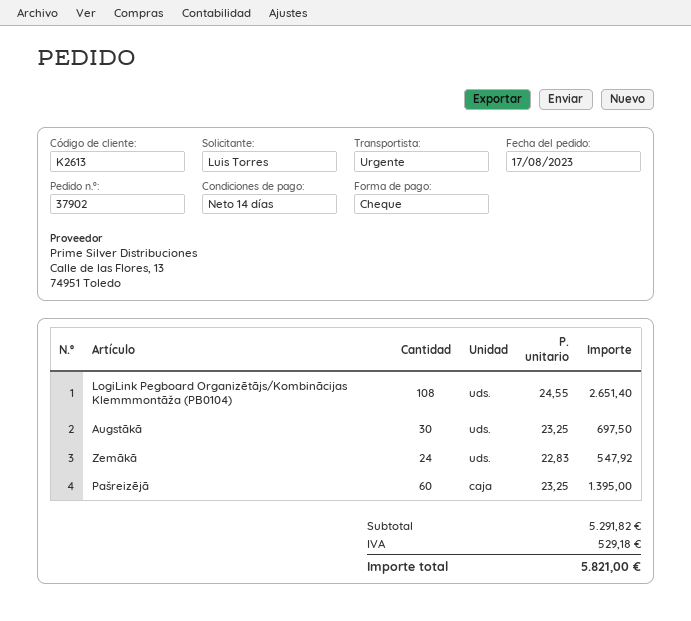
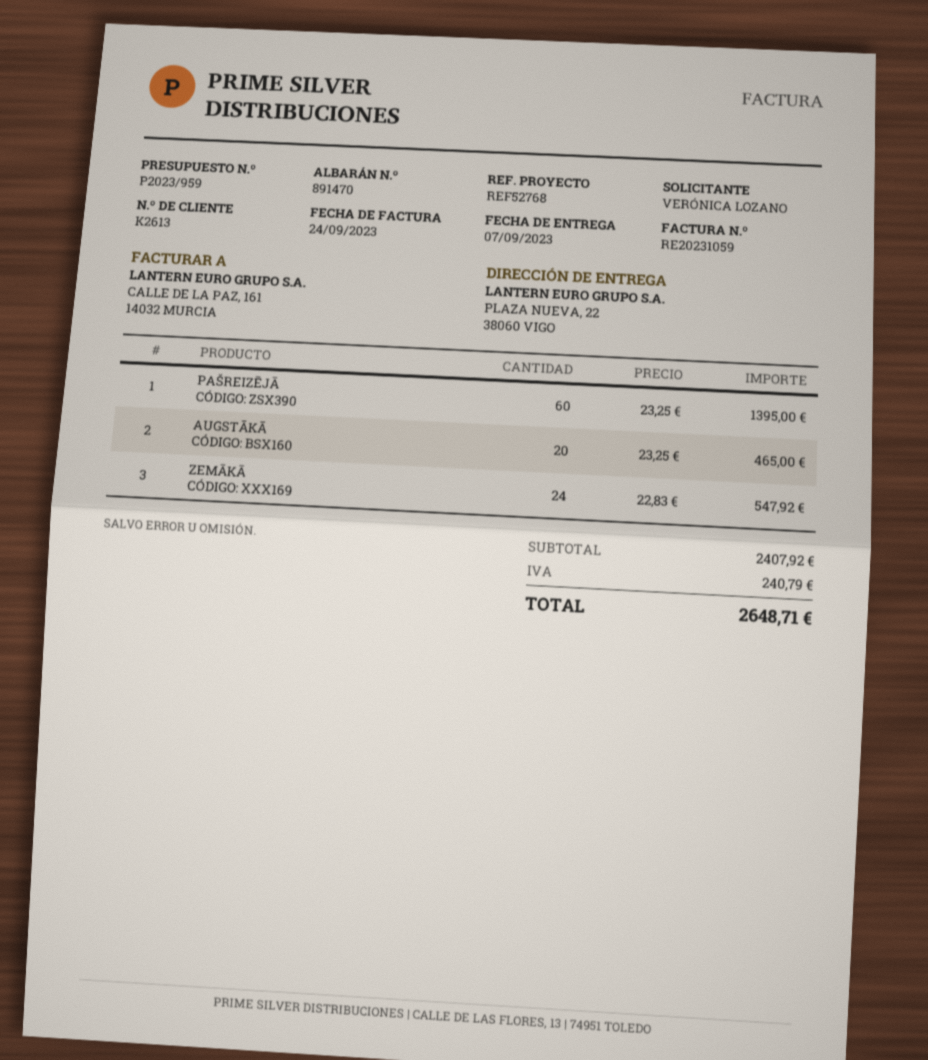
ordered by: Luis Torres -> VERÓNICA LOZANO
LogiLink Pegboard Organizētājs/Kombinācijas Klemmmontāža (PB0104): 108 x 24.55 = 2651.40 -> none
Augstākā: 30 x 23.25 = 697.50 -> 20 x 23.25 = 465.00
subtotal: 5291.82 -> 2407.92
tax: 529.18 -> 240.79
total: 5821.00 -> 2648.71

